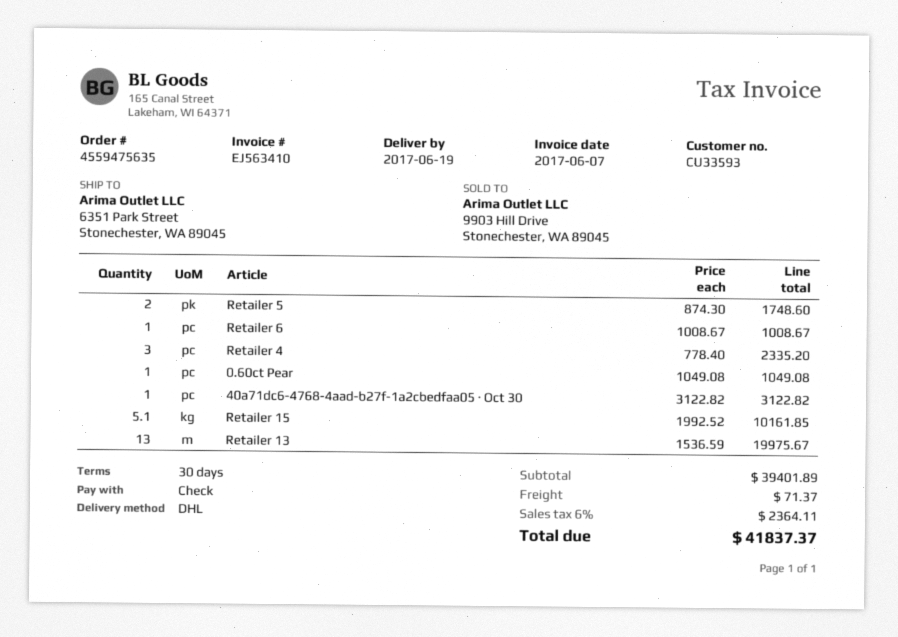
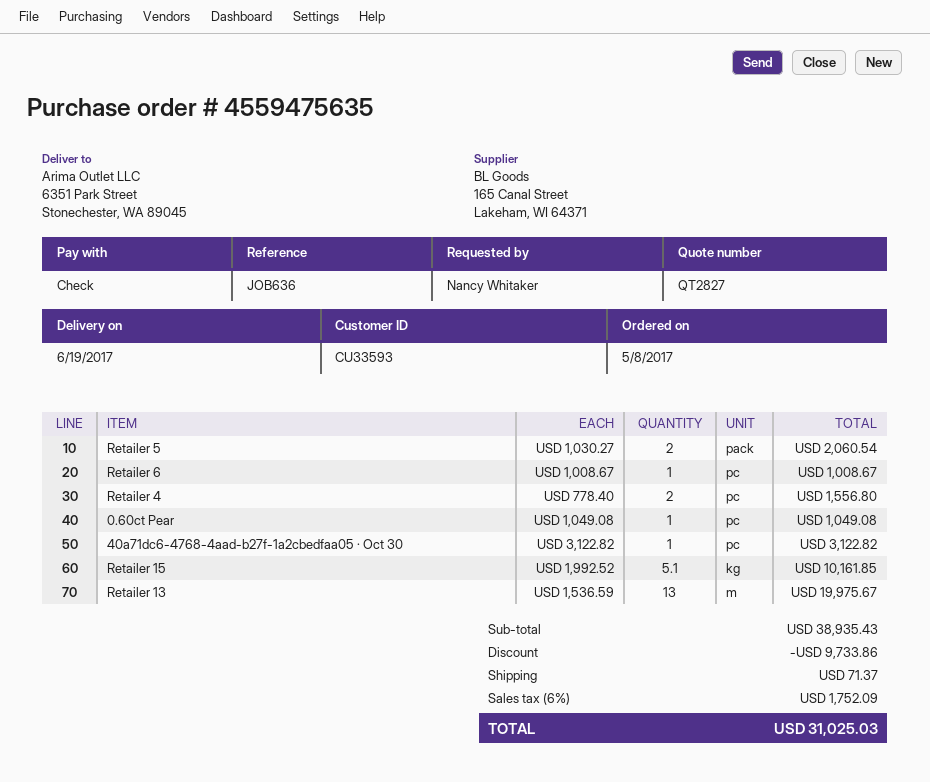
Retailer 5: 2 x 874.30 = 1748.60 -> 2 x 1030.27 = 2060.54
Retailer 4: 3 x 778.40 = 2335.20 -> 2 x 778.40 = 1556.80
subtotal: 39401.89 -> 38935.43
discount: none -> 9733.86
tax: 6% = 2364.11 -> 6% = 1752.09
total: 41837.37 -> 31025.03

